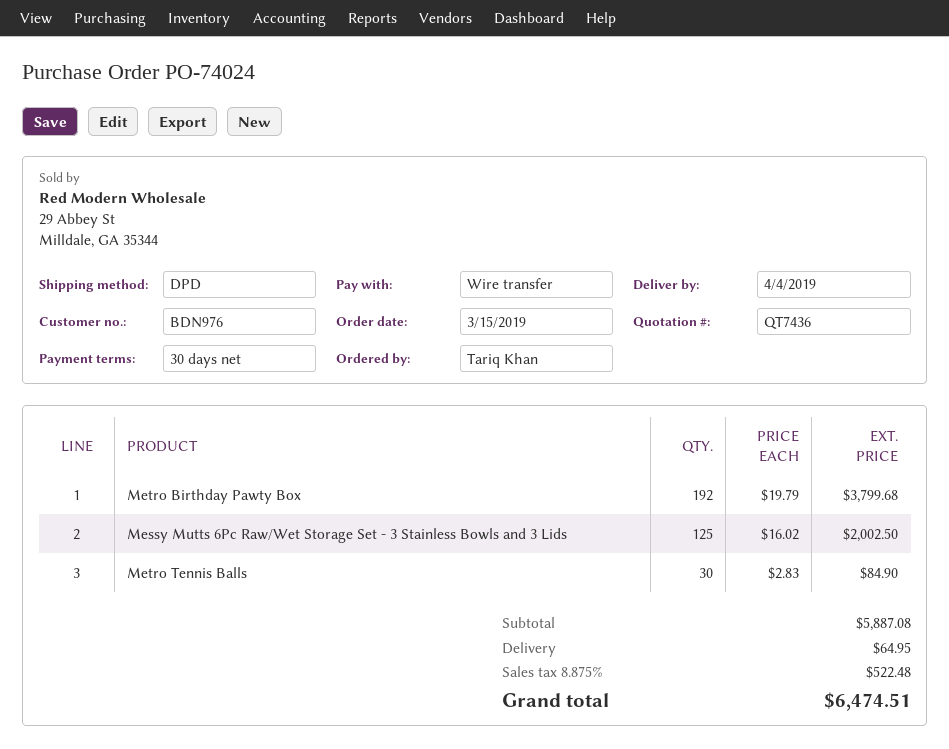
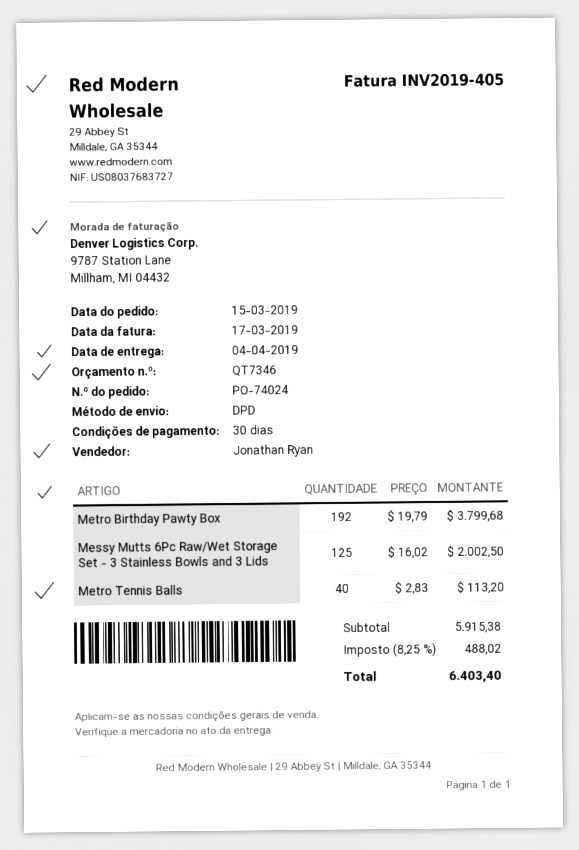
quote number: QT7436 -> QT7346
Metro Tennis Balls: 30 x 2.83 = 84.90 -> 40 x 2.83 = 113.20
subtotal: 5887.08 -> 5915.38
shipping: 64.95 -> none
tax: 8.875% = 522.48 -> 8.25% = 488.02
total: 6474.51 -> 6403.40

